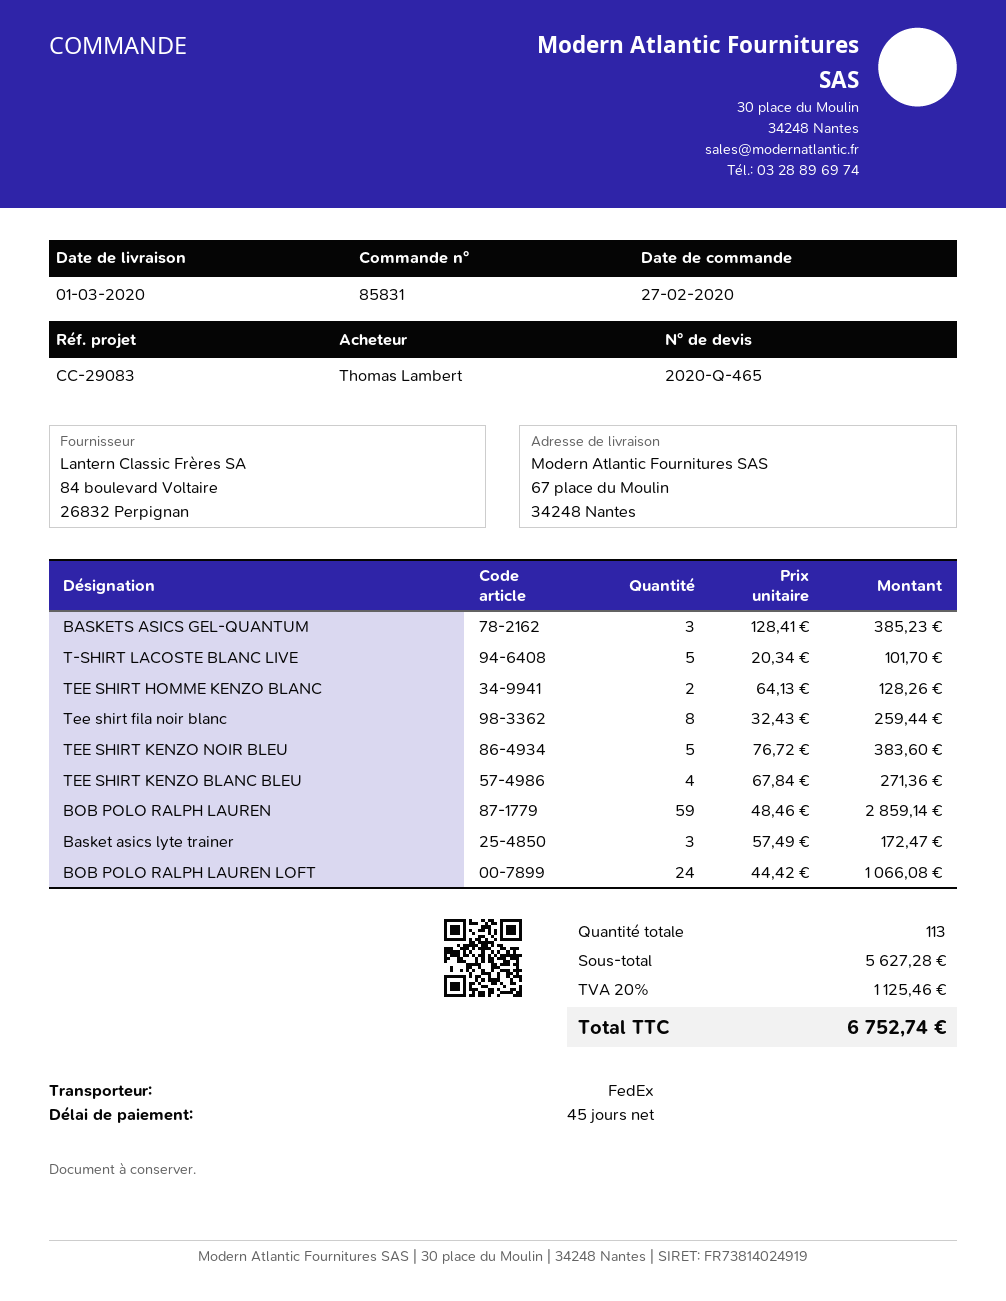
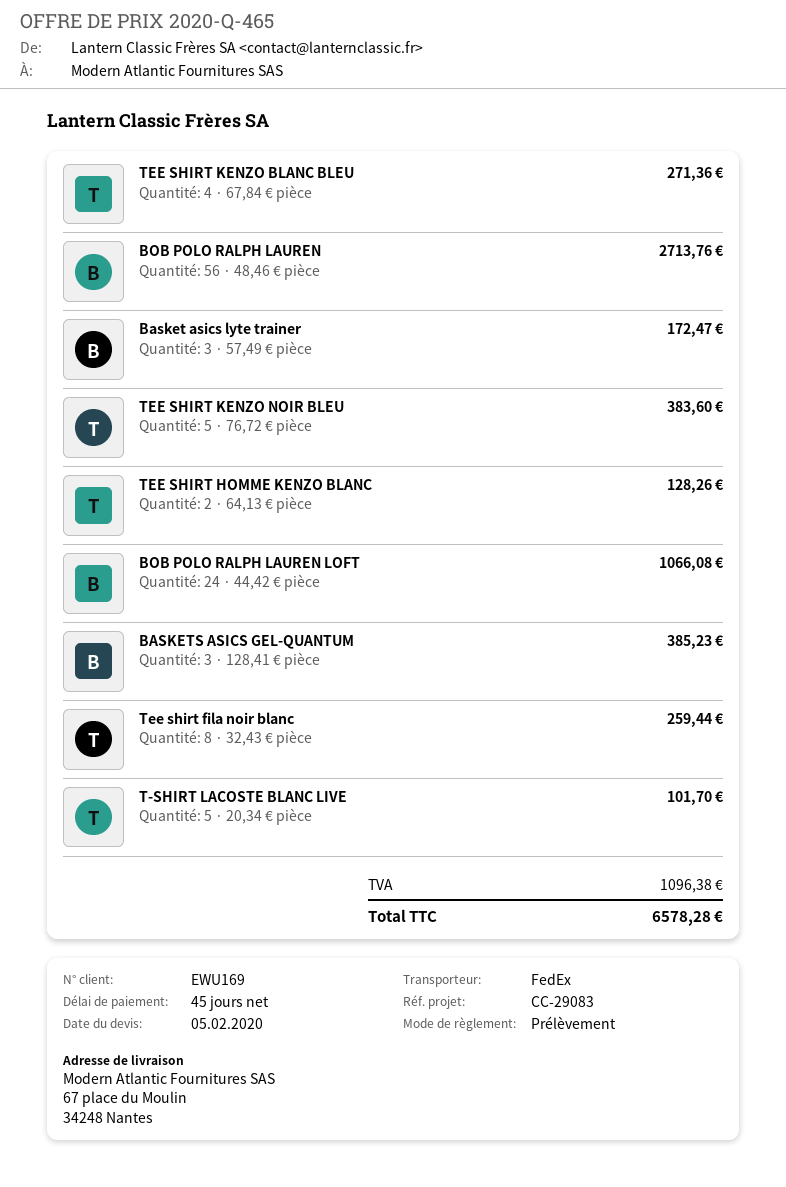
BOB POLO RALPH LAUREN: 59 x 48.46 = 2859.14 -> 56 x 48.46 = 2713.76
tax: 1125.46 -> 1096.38
total: 6752.74 -> 6578.28

